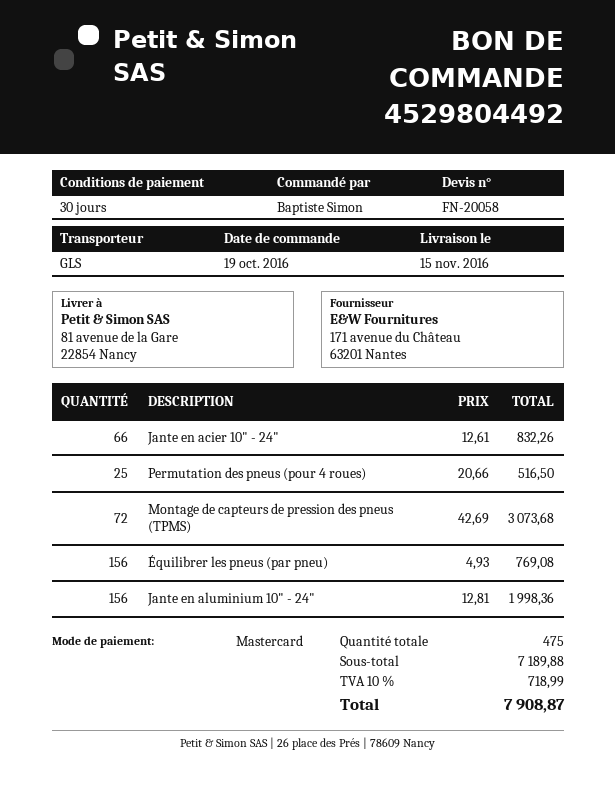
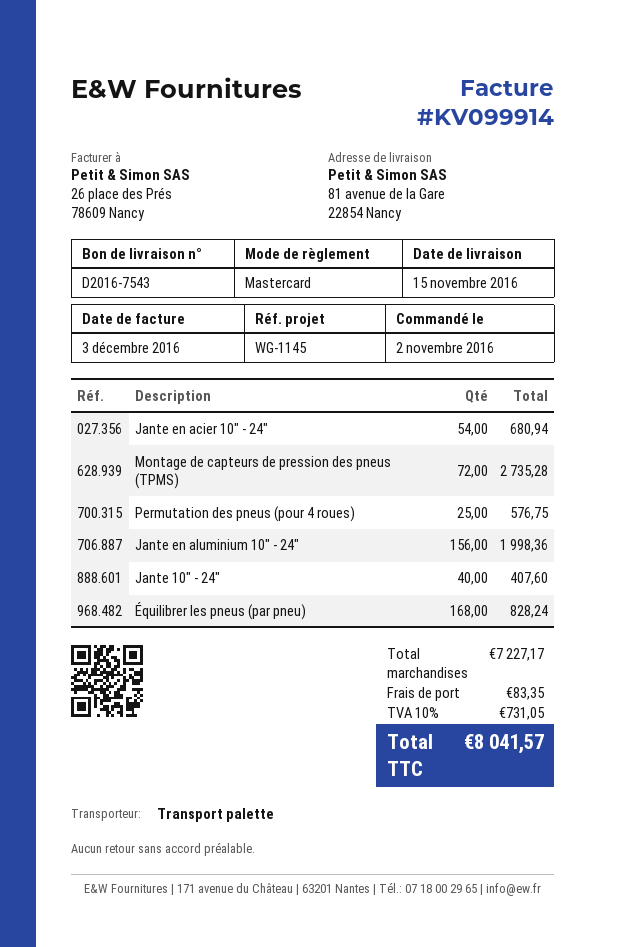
order date: 2016-10-19 -> 2016-11-02
shipping method: GLS -> pallet freight
Jante en acier 10" - 24": 66 for 832.26 -> 54 for 680.94
Permutation des pneus (pour 4 roues): 25 for 516.50 -> 25 for 576.75
Montage de capteurs de pression des pneus (TPMS): 72 for 3073.68 -> 72 for 2735.28
Équilibrer les pneus (par pneu): 156 for 769.08 -> 168 for 828.24
Jante 10" - 24": none -> 40 for 407.60
subtotal: 7189.88 -> 7227.17
shipping: none -> 83.35
tax: 10% = 718.99 -> 10% = 731.05
total: 7908.87 -> 8041.57

